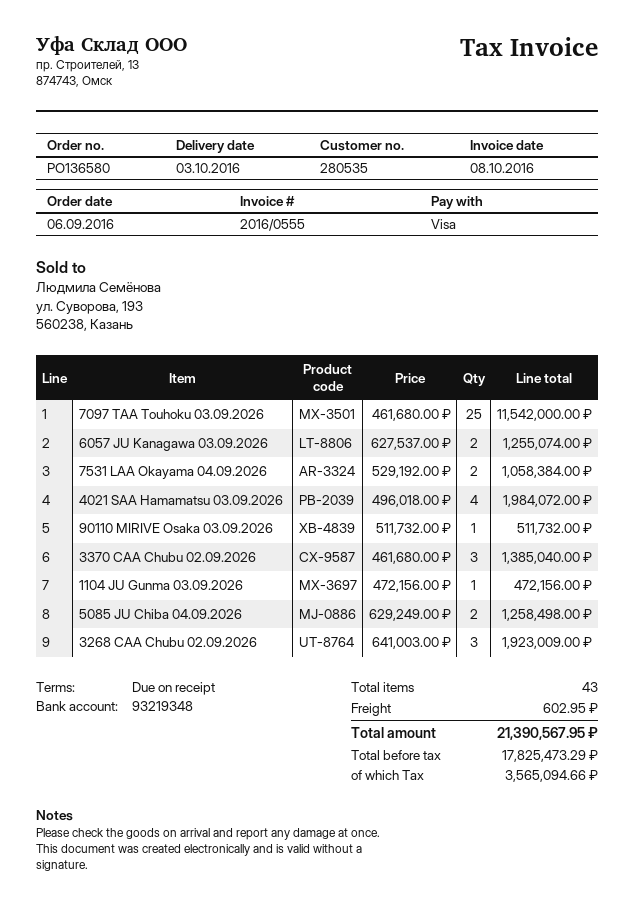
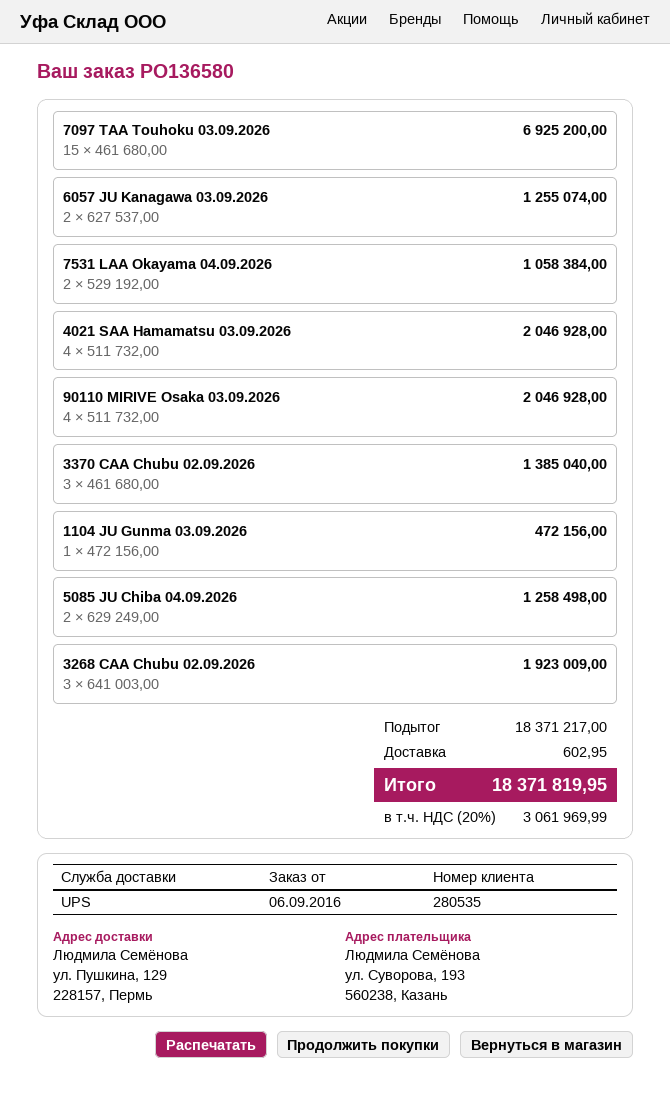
7097 TAA Touhoku 03.09.2026: 25 x 461680.00 = 11542000.00 -> 15 x 461680.00 = 6925200.00
4021 SAA Hamamatsu 03.09.2026: 4 x 496018.00 = 1984072.00 -> 4 x 511732.00 = 2046928.00
90110 MIRIVE Osaka 03.09.2026: 1 x 511732.00 = 511732.00 -> 4 x 511732.00 = 2046928.00
tax: 3565094.66 -> 3061969.99
total: 21390567.95 -> 18371819.95

